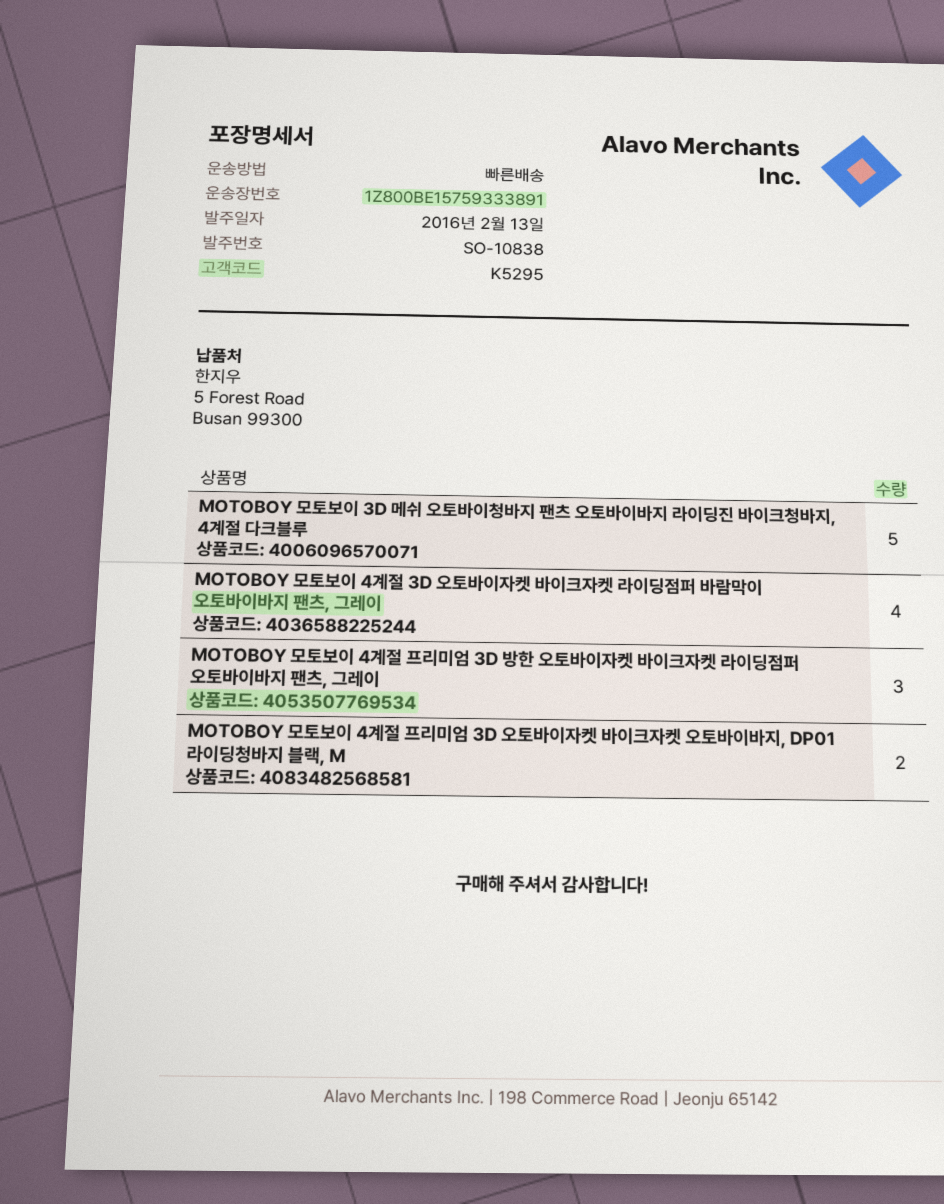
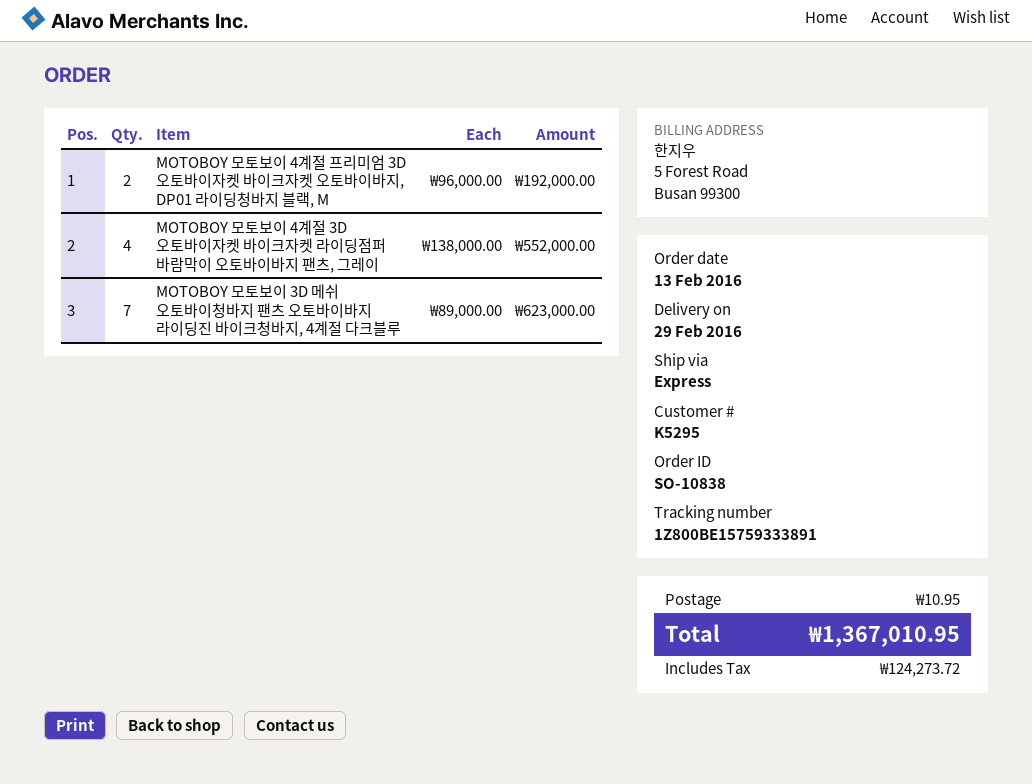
MOTOBOY 모토보이 3D 메쉬 오토바이청바지 팬츠 오토바이바지 라이딩진 바이크청바지, 4계절 다크블루: 5 -> 7
MOTOBOY 모토보이 4계절 프리미엄 3D 방한 오토바이자켓 바이크자켓 라이딩점퍼 오토바이바지 팬츠, 그레이: 3 -> none

